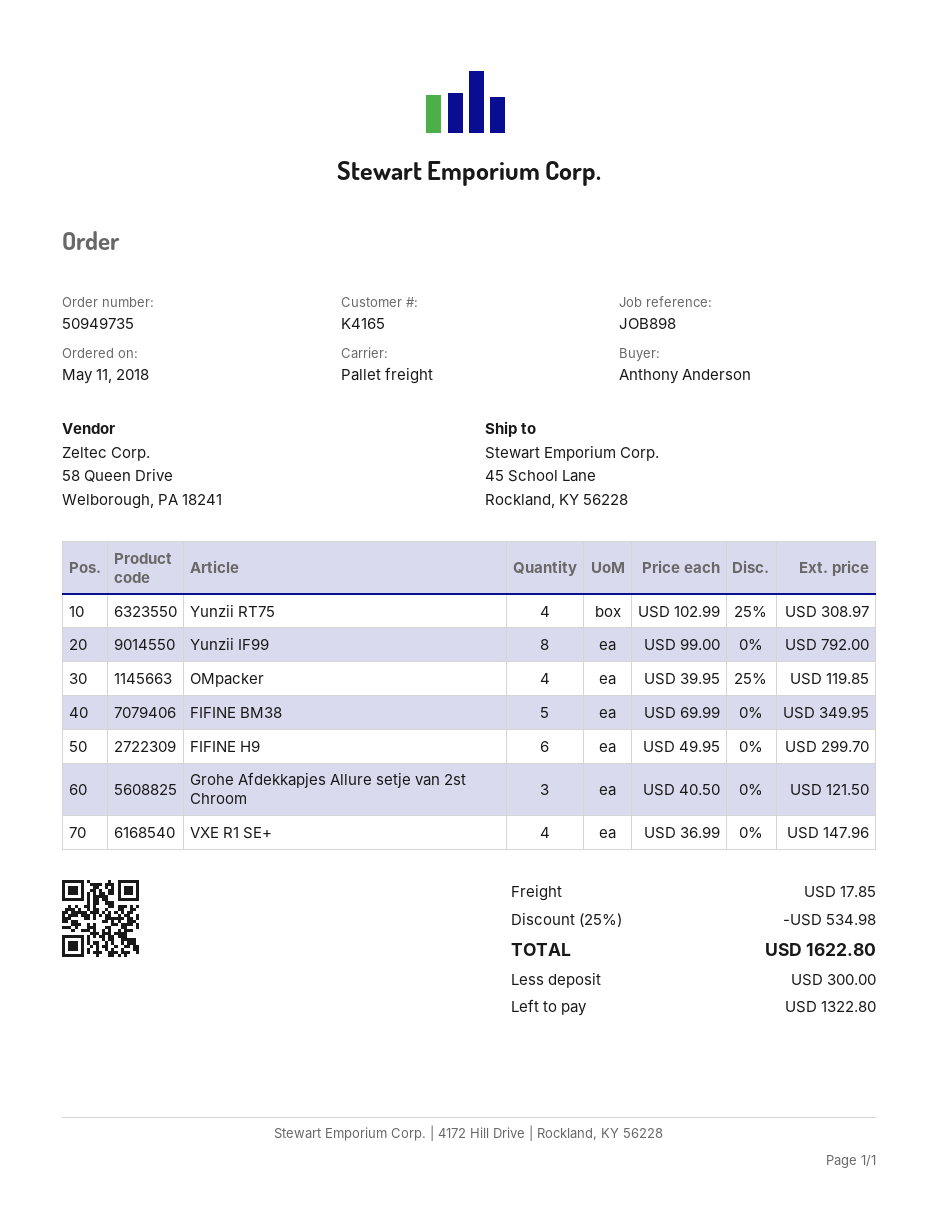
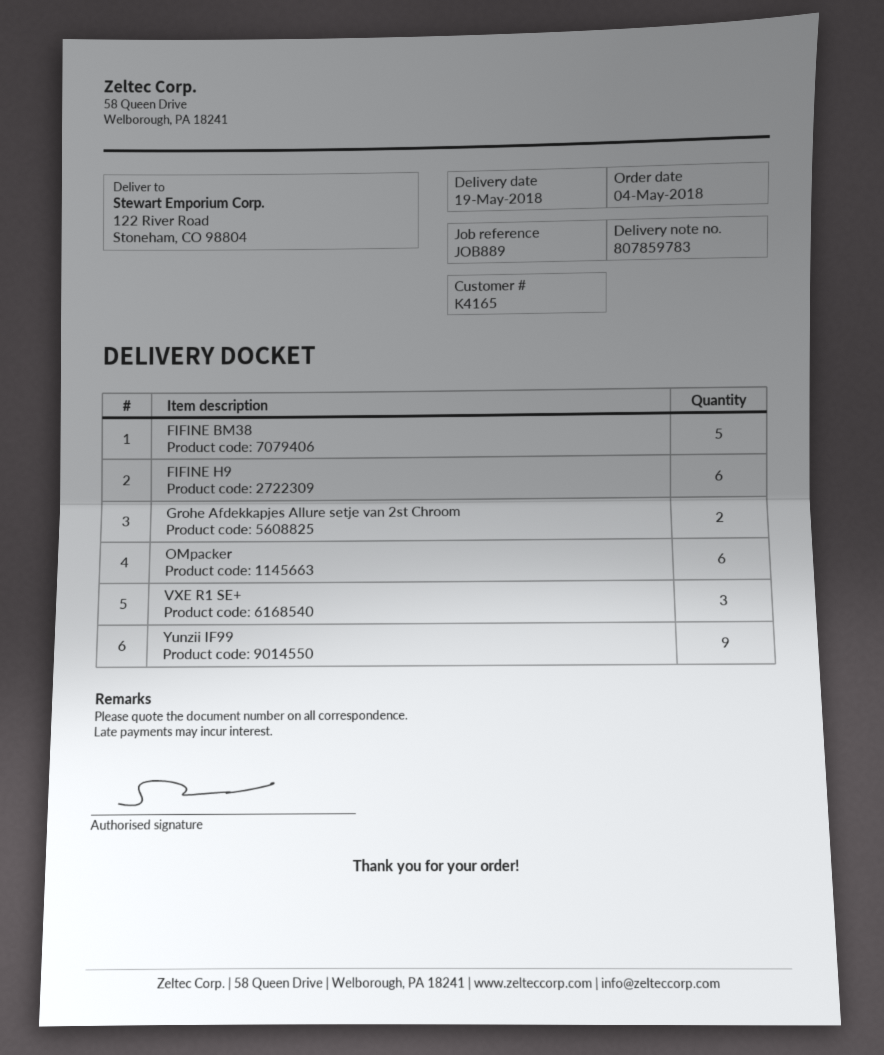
order date: 2018-05-11 -> 2018-05-04
reference: JOB898 -> JOB889
ship to: 45 School Lane, Rockland, KY 56228 -> 122 River Road, Stoneham, CO 98804
Yunzii RT75: 4 -> none
Yunzii IF99: 8 -> 9
OMpacker: 4 -> 6
Grohe Afdekkapjes Allure setje van 2st Chroom: 3 -> 2
VXE R1 SE+: 4 -> 3

